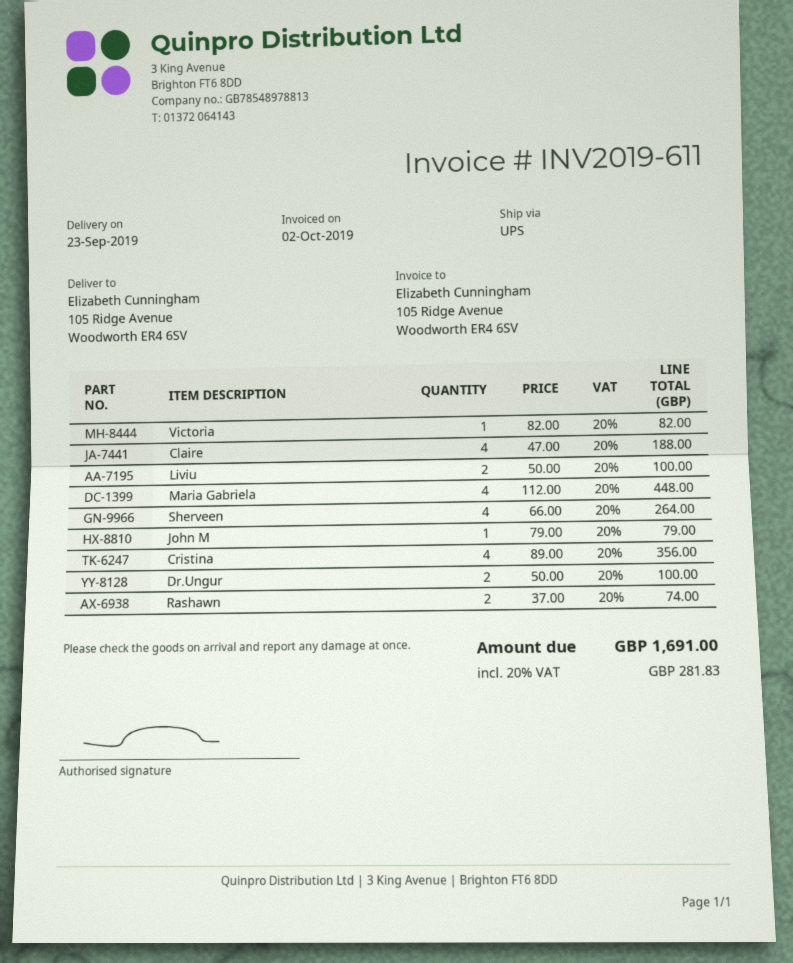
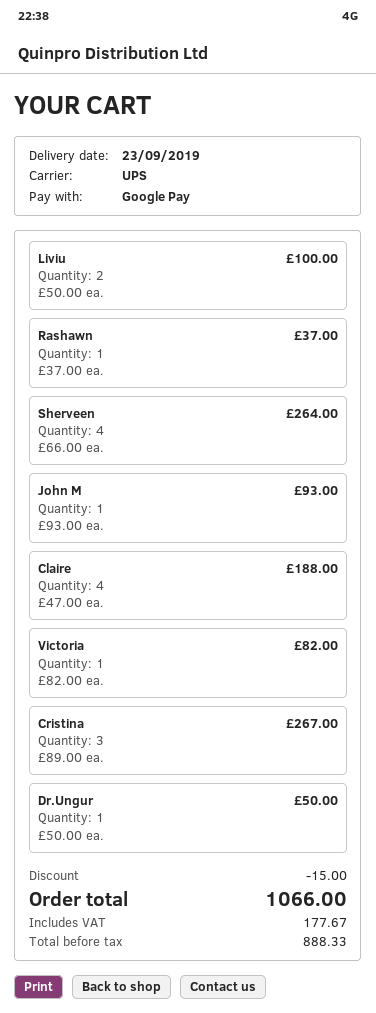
Maria Gabriela: 4 x 112.00 = 448.00 -> none
John M: 1 x 79.00 = 79.00 -> 1 x 93.00 = 93.00
Cristina: 4 x 89.00 = 356.00 -> 3 x 89.00 = 267.00
Dr.Ungur: 2 x 50.00 = 100.00 -> 1 x 50.00 = 50.00
Rashawn: 2 x 37.00 = 74.00 -> 1 x 37.00 = 37.00
discount: none -> 15.00
tax: 281.83 -> 177.67
total: 1691.00 -> 1066.00

